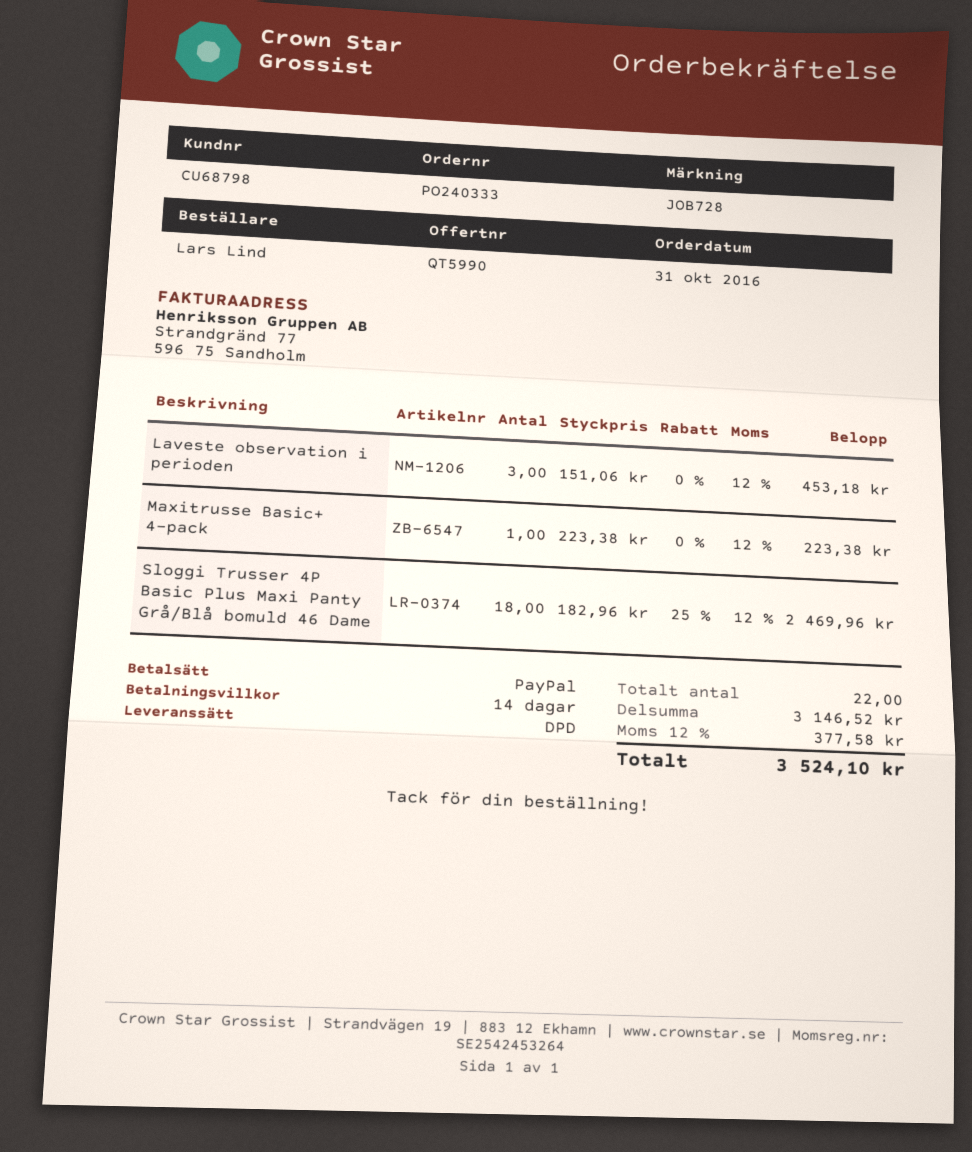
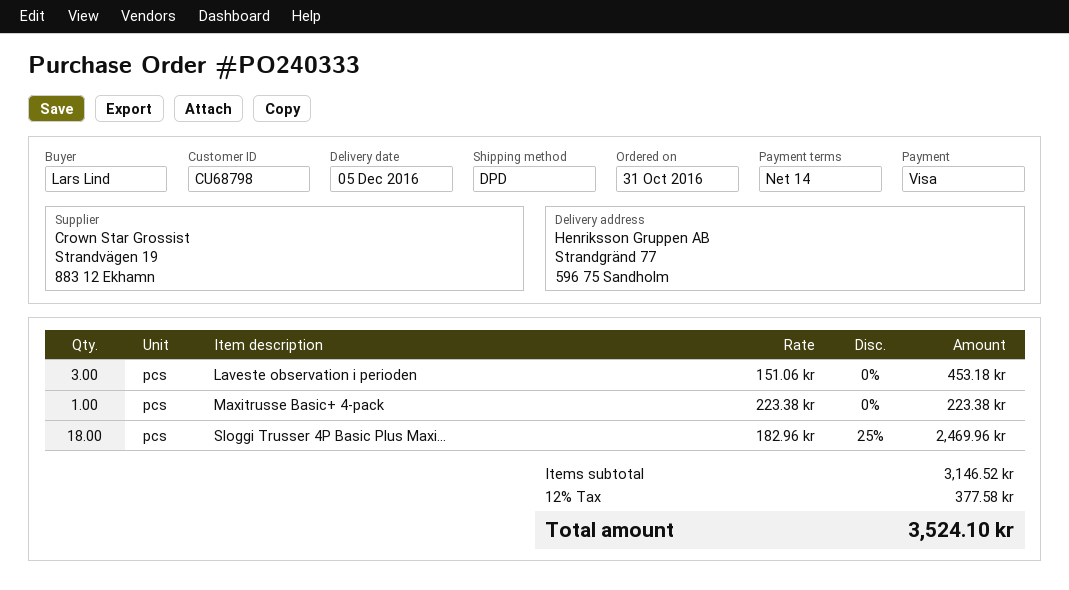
payment method: PayPal -> Visa

